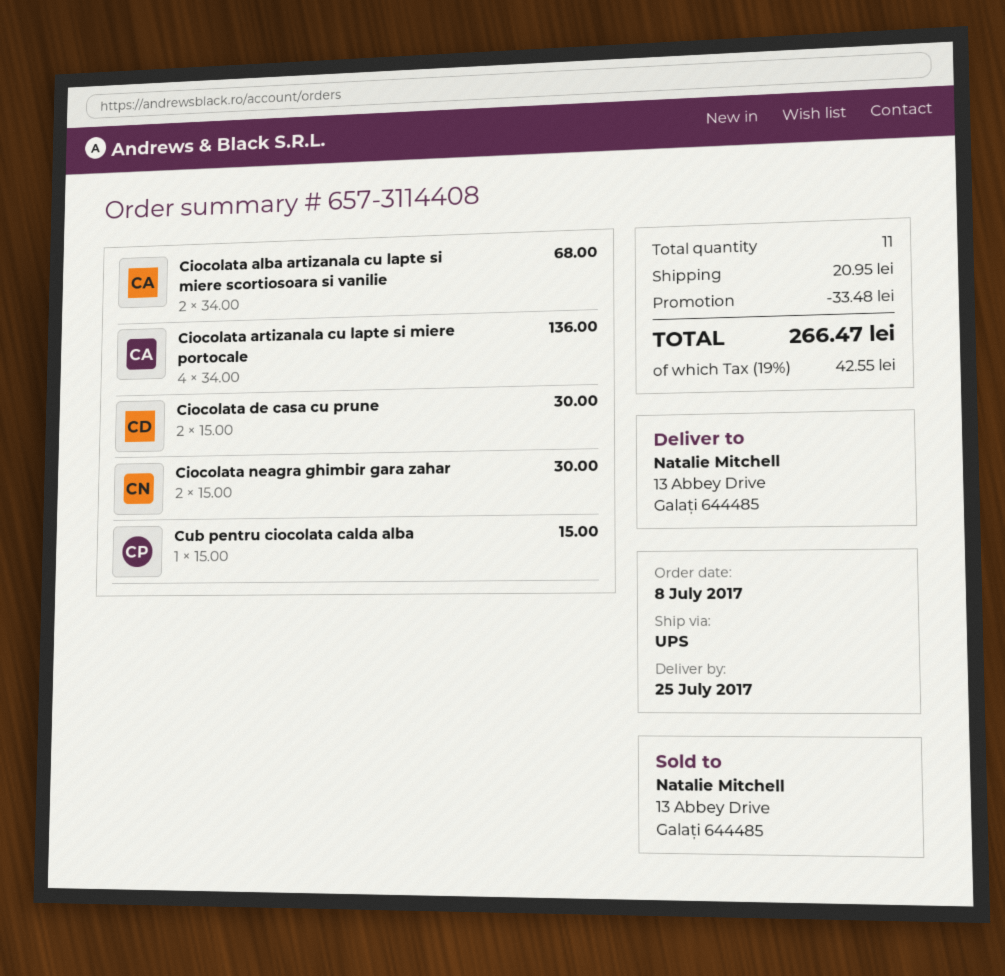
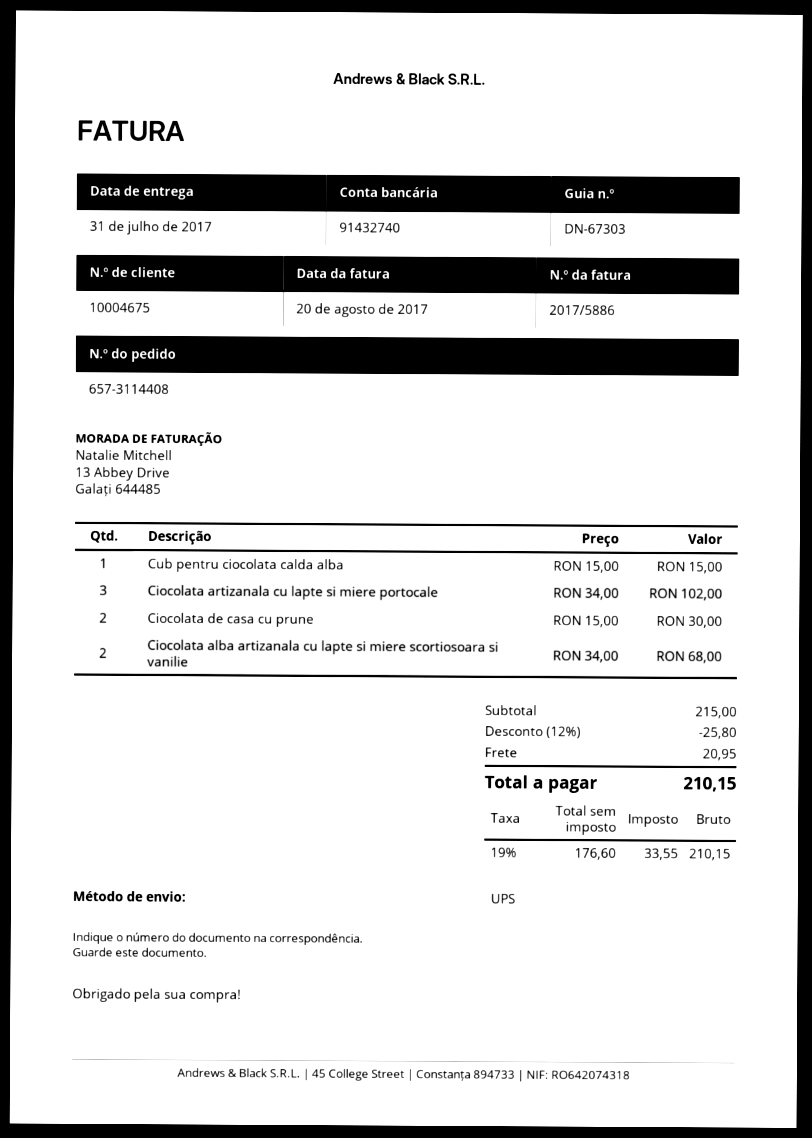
delivery date: 2017-07-25 -> 2017-07-31
Ciocolata artizanala cu lapte si miere portocale: 4 x 34.00 = 136.00 -> 3 x 34.00 = 102.00
Ciocolata neagra ghimbir gara zahar: 2 x 15.00 = 30.00 -> none
discount: 33.48 -> 25.80
tax: 19% = 42.55 -> 19% = 33.55
total: 266.47 -> 210.15

